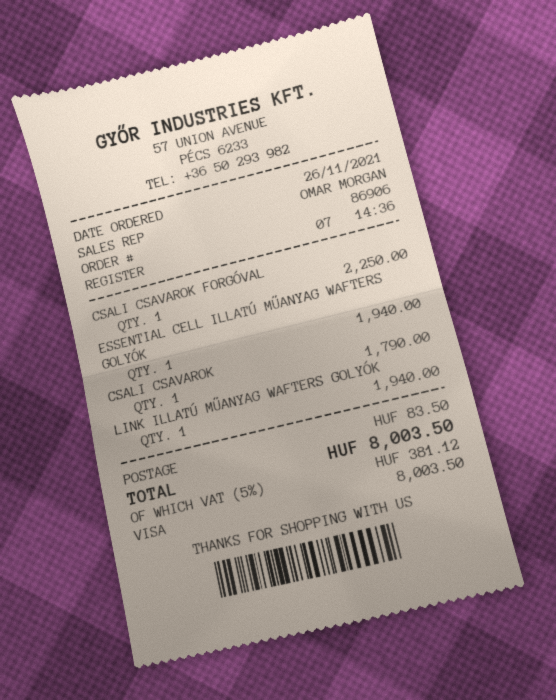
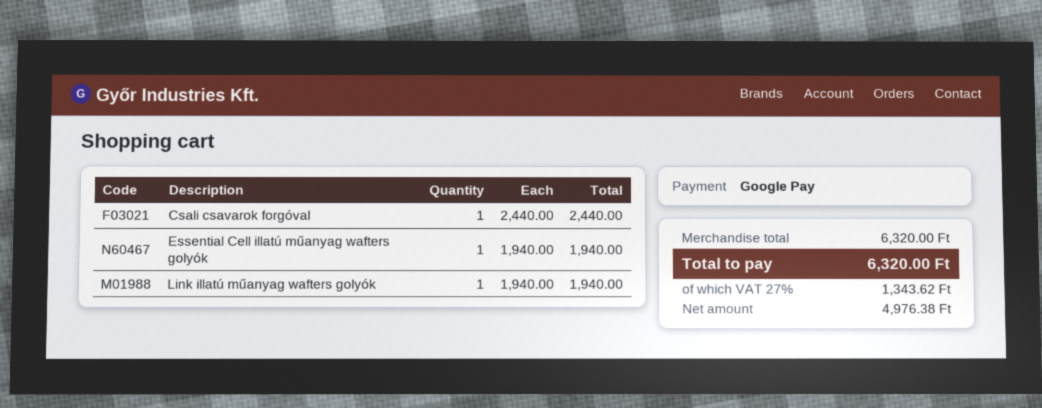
payment method: Visa -> Google Pay
CSALI CSAVAROK FORGÓVAL: 1 for 2250.00 -> 1 for 2440.00
CSALI CSAVAROK: 1 for 1790.00 -> none
shipping: 83.50 -> none
tax: 5% = 381.12 -> 27% = 1343.62
total: 8003.50 -> 6320.00

